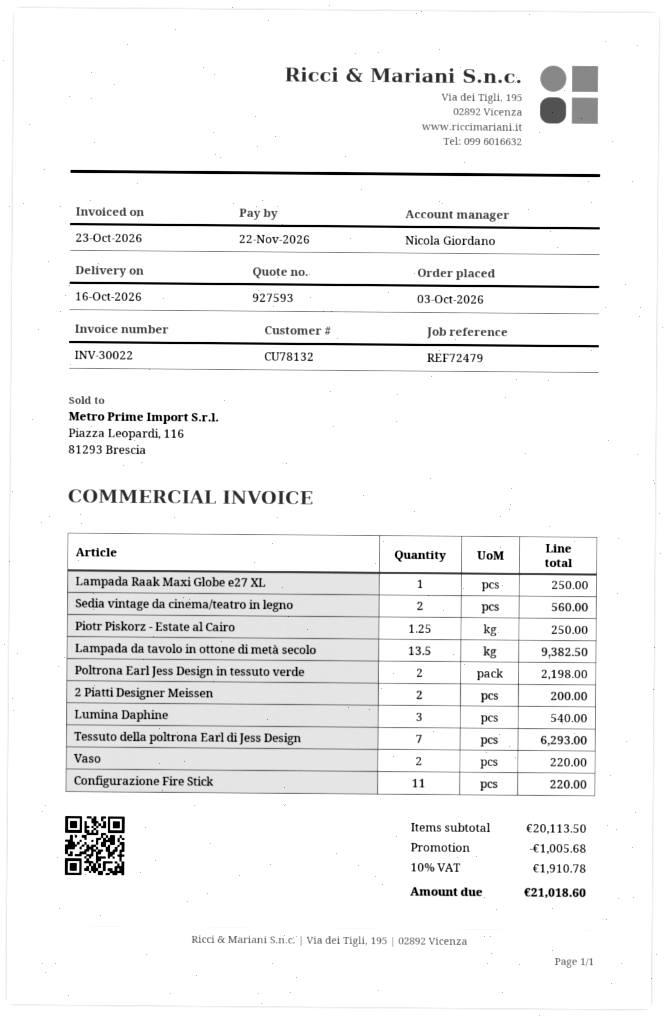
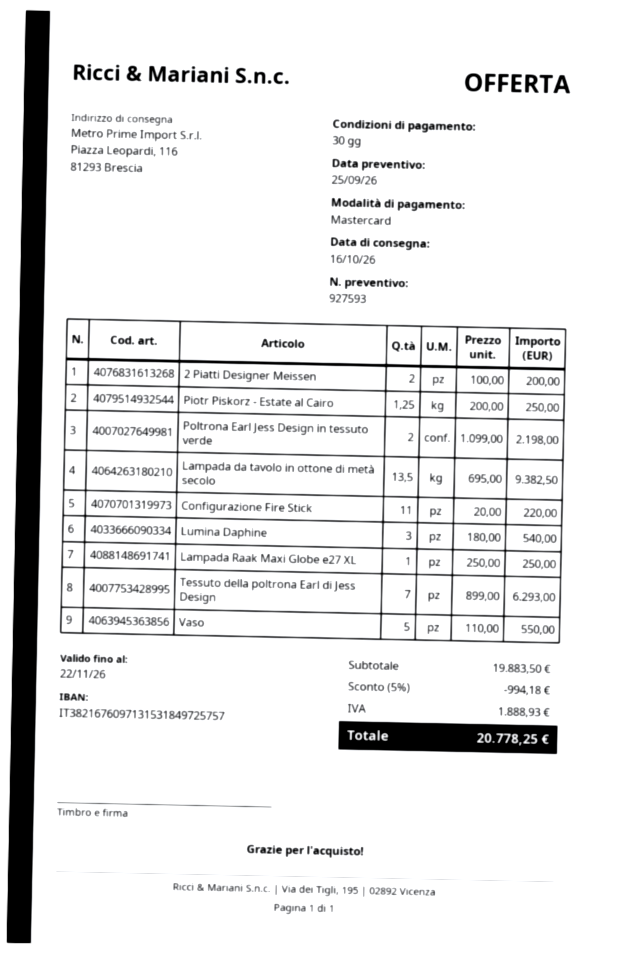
Sedia vintage da cinema/teatro in legno: 2 for 560.00 -> none
Vaso: 2 for 220.00 -> 5 for 550.00
subtotal: 20113.50 -> 19883.50
discount: 1005.68 -> 994.18
tax: 1910.78 -> 1888.93
total: 21018.60 -> 20778.25

